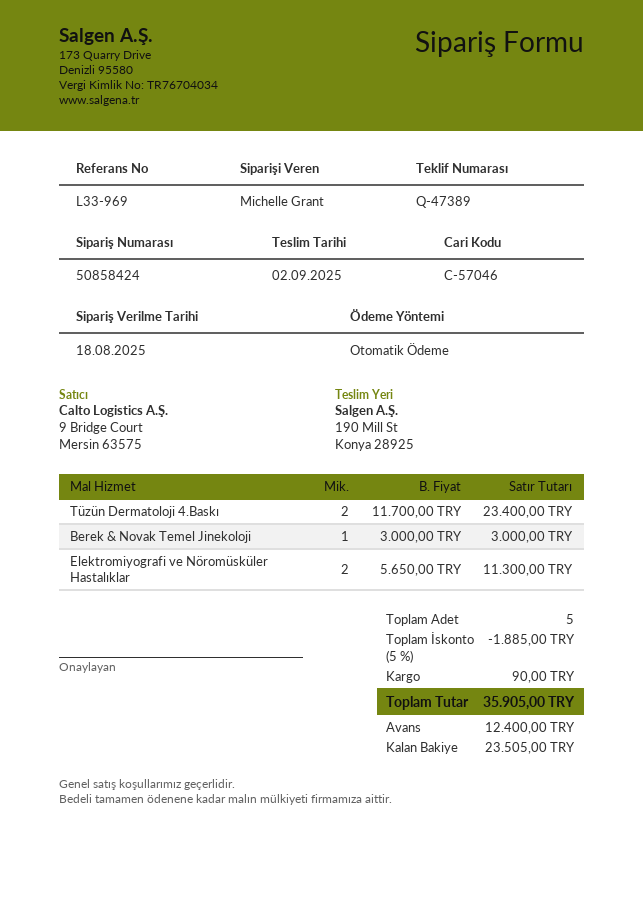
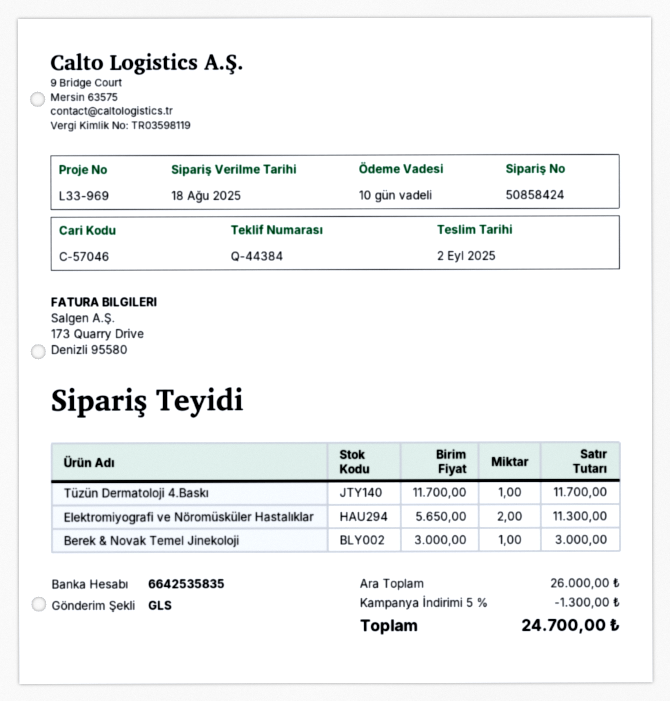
quote number: Q-47389 -> Q-44384
Tüzün Dermatoloji 4.Baskı: 2 x 11700.00 = 23400.00 -> 1 x 11700.00 = 11700.00
discount: 5% = 1885.00 -> 5% = 1300.00
shipping: 90.00 -> none
total: 35905.00 -> 24700.00

